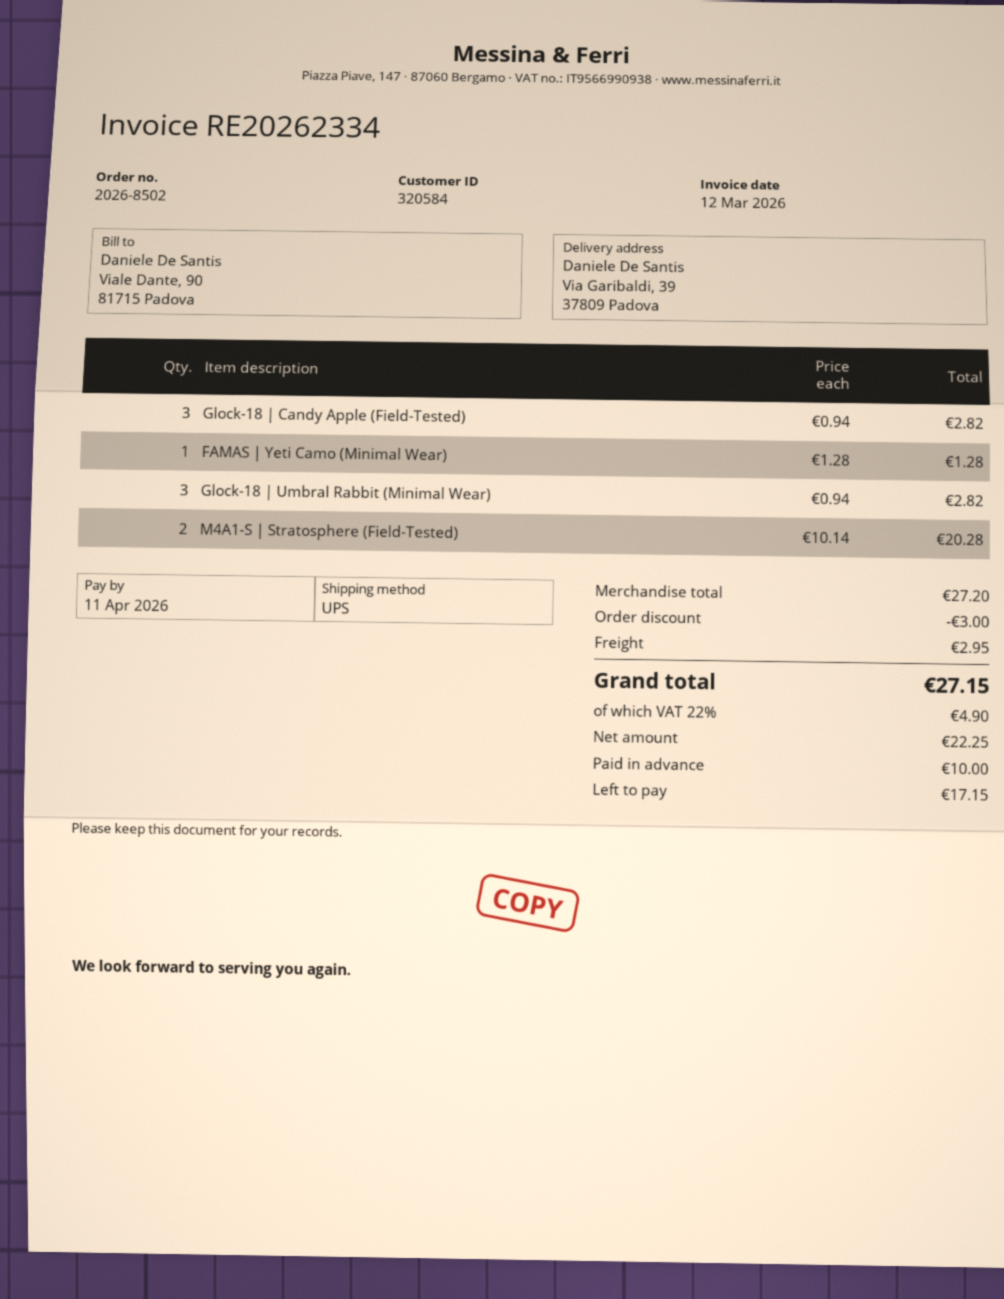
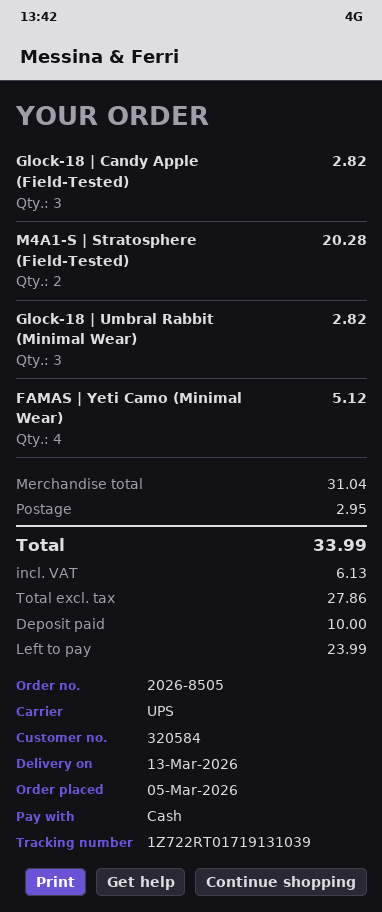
order number: 2026-8502 -> 2026-8505
FAMAS | Yeti Camo (Minimal Wear): 1 for 1.28 -> 4 for 5.12
subtotal: 27.20 -> 31.04
discount: 3.00 -> none
net: 22.25 -> 27.86
tax: 4.90 -> 6.13
total: 27.15 -> 33.99
balance: 17.15 -> 23.99

